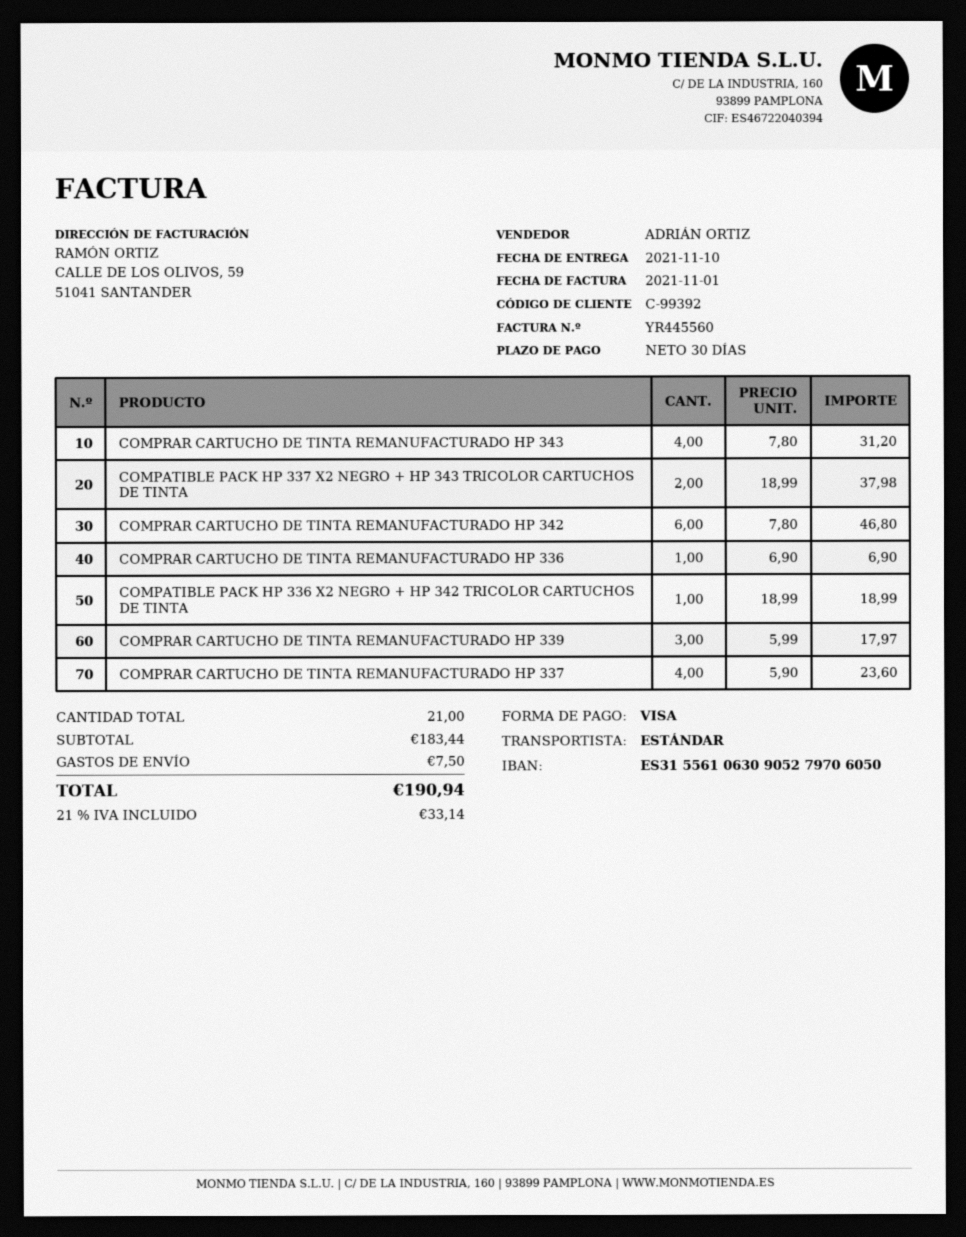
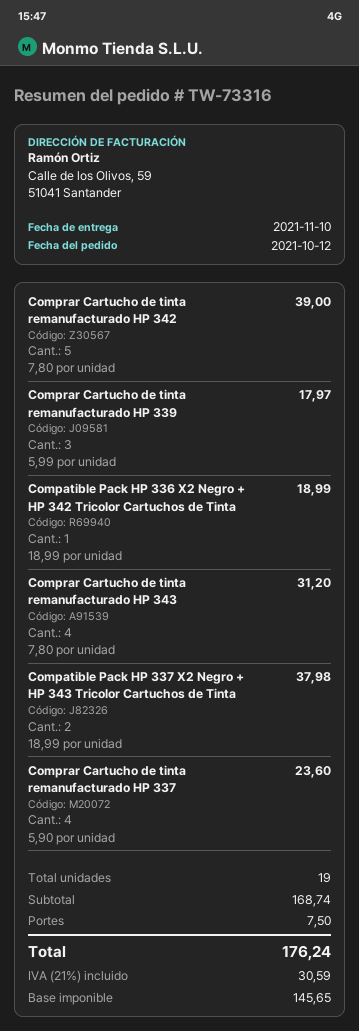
COMPRAR CARTUCHO DE TINTA REMANUFACTURADO HP 342: 6 x 7.80 = 46.80 -> 5 x 7.80 = 39.00
COMPRAR CARTUCHO DE TINTA REMANUFACTURADO HP 336: 1 x 6.90 = 6.90 -> none
total quantity: 21 -> 19
subtotal: 183.44 -> 168.74
tax: 21% = 33.14 -> 21% = 30.59
total: 190.94 -> 176.24

